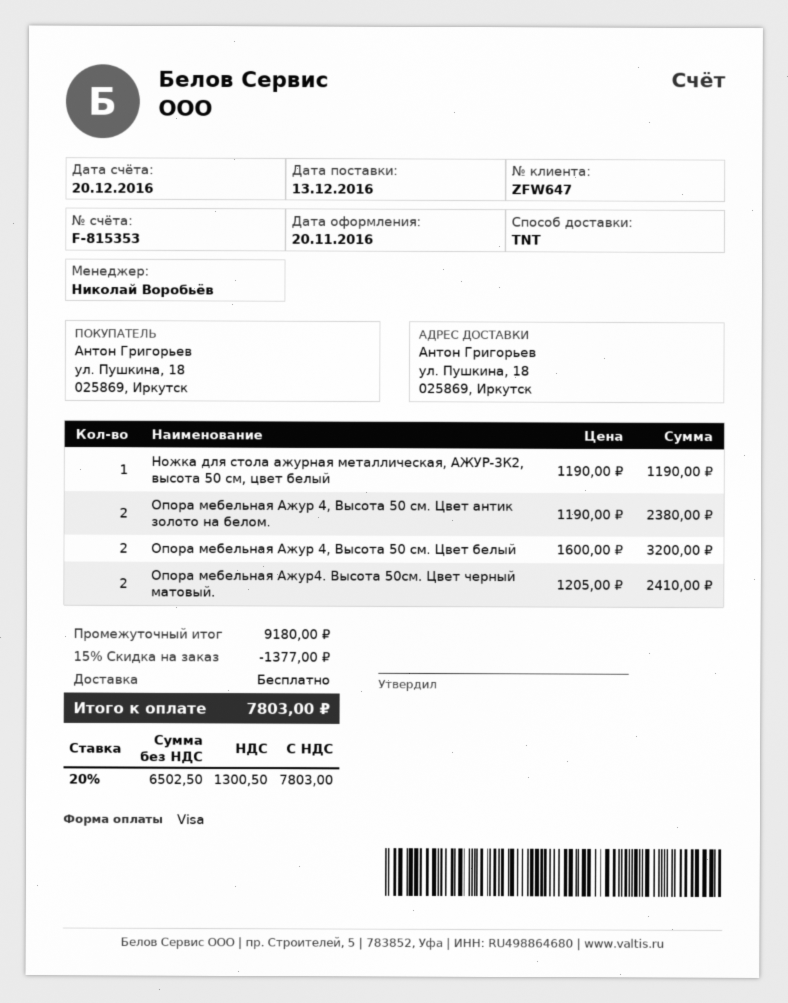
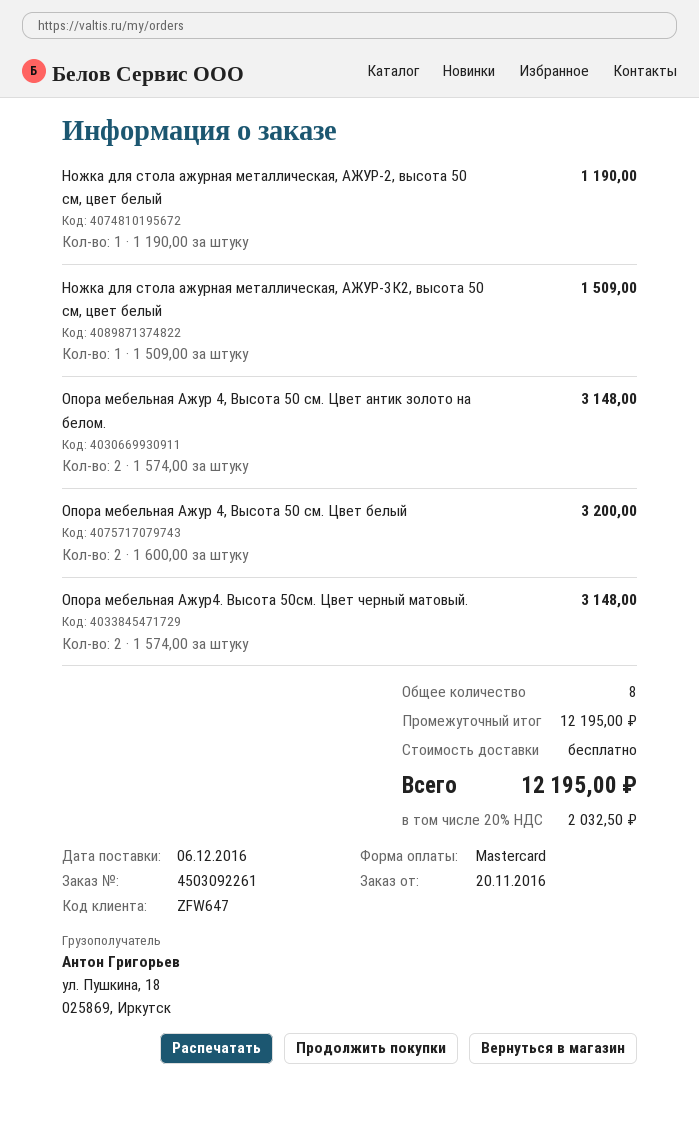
delivery date: 2016-12-13 -> 2016-12-06
payment method: Visa -> Mastercard
Ножка для стола ажурная металлическая, АЖУР-3К2, высота 50 см, цвет белый: 1 x 1190.00 = 1190.00 -> 1 x 1509.00 = 1509.00
Опора мебельная Ажур 4, Высота 50 см. Цвет антик золото на белом.: 2 x 1190.00 = 2380.00 -> 2 x 1574.00 = 3148.00
Опора мебельная Ажур4. Высота 50см. Цвет черный матовый.: 2 x 1205.00 = 2410.00 -> 2 x 1574.00 = 3148.00
Ножка для стола ажурная металлическая, АЖУР-2, высота 50 см, цвет белый: none -> 1 x 1190.00 = 1190.00
subtotal: 9180.00 -> 12195.00
discount: 15% = 1377.00 -> none
tax: 20% = 1300.50 -> 20% = 2032.50
total: 7803.00 -> 12195.00

